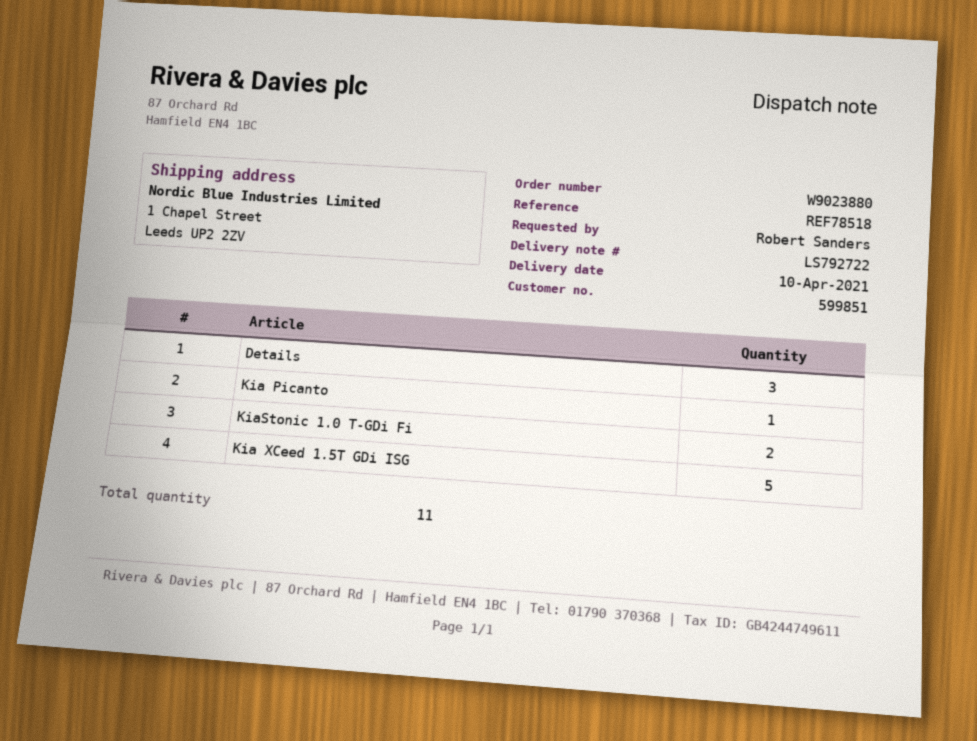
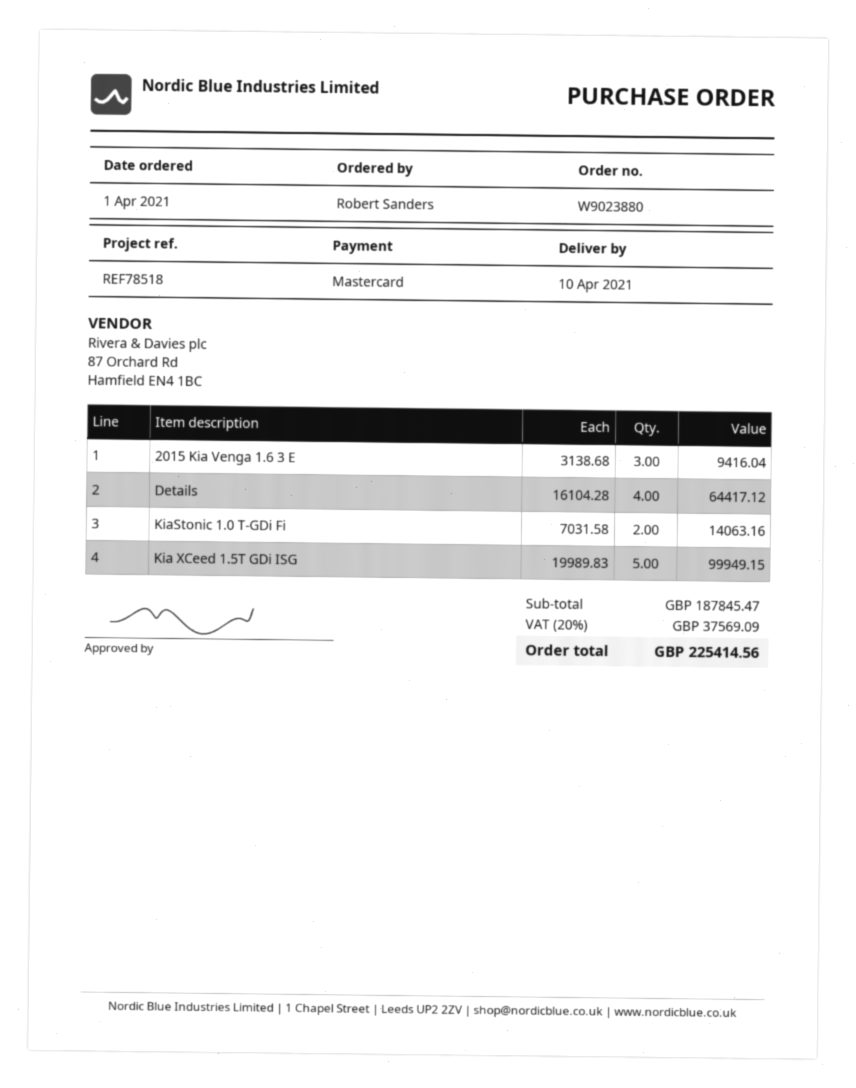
Details: 3 -> 4
Kia Picanto: 1 -> none
2015 Kia Venga 1.6 3 E: none -> 3

